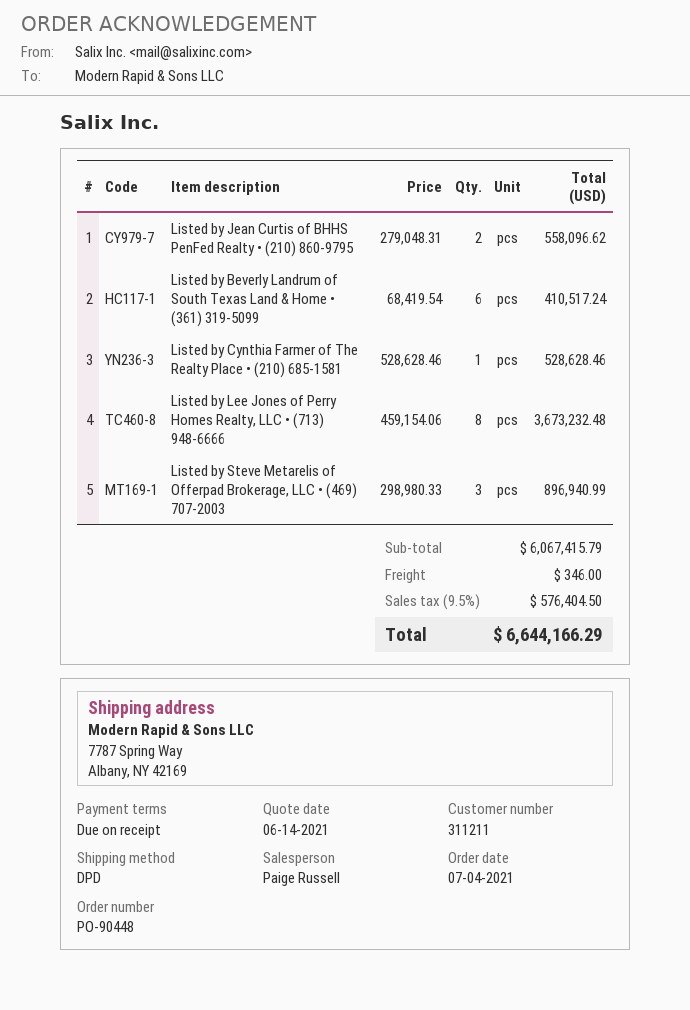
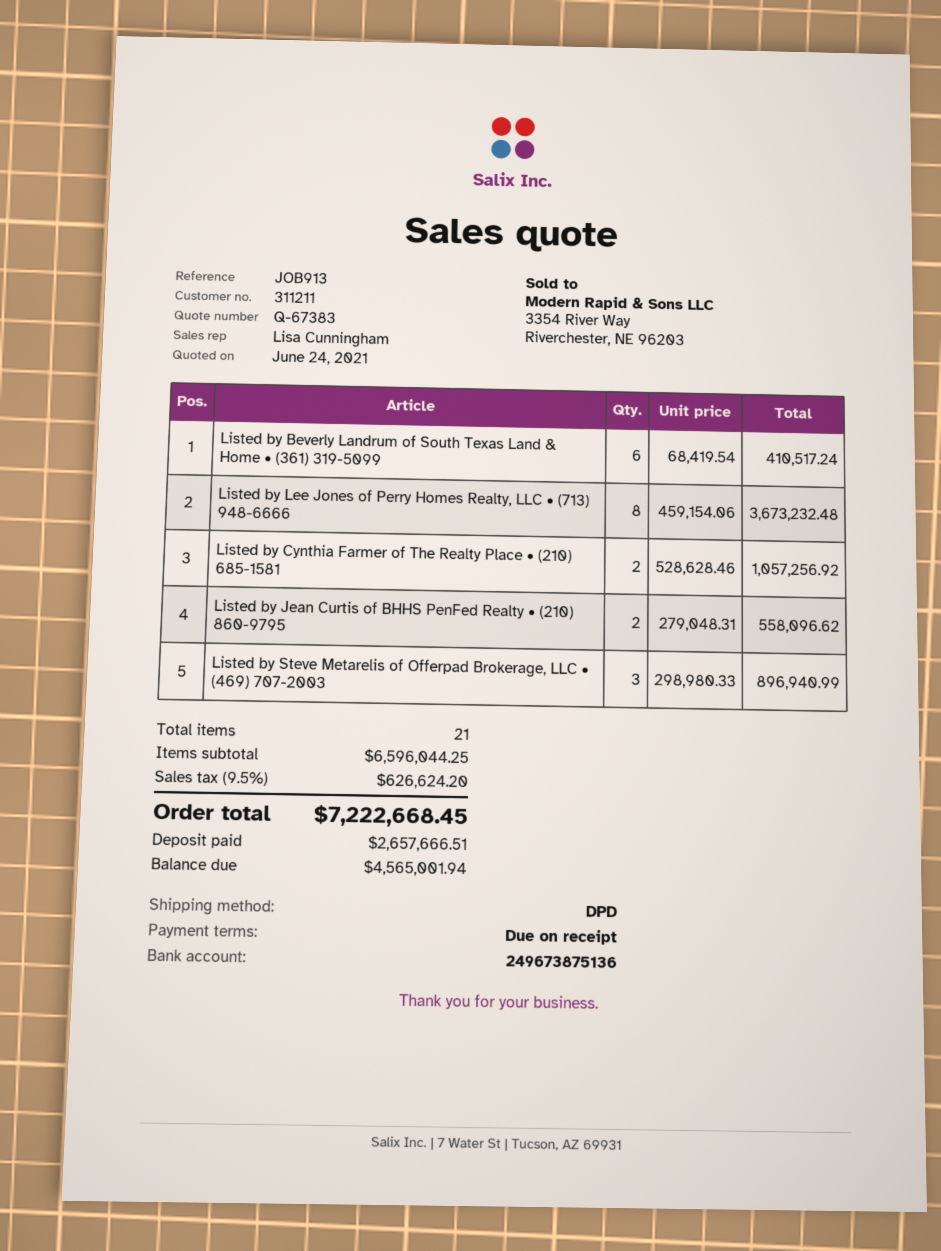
quote date: 2021-06-14 -> 2021-06-24
sales rep: Paige Russell -> Lisa Cunningham
Listed by Cynthia Farmer of The Realty Place • (210) 685-1581: 1 x 528628.46 = 528628.46 -> 2 x 528628.46 = 1057256.92
subtotal: 6067415.79 -> 6596044.25
shipping: 346.00 -> none
tax: 9.5% = 576404.50 -> 9.5% = 626624.20
total: 6644166.29 -> 7222668.45

